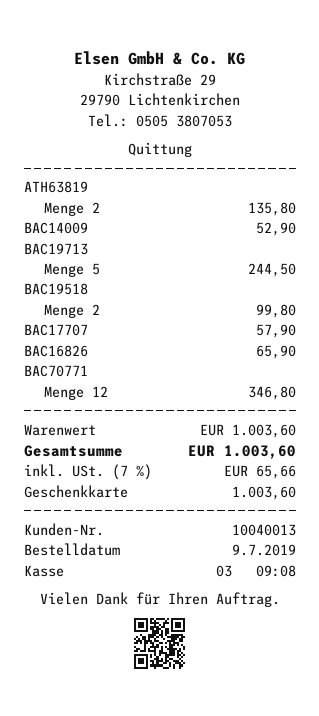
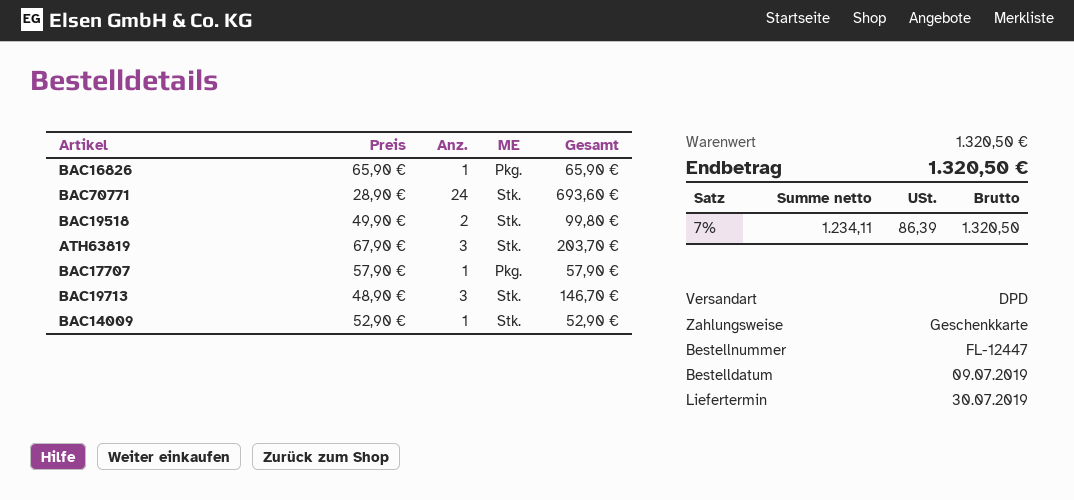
ATH63819: 2 for 135.80 -> 3 for 203.70
BAC19713: 5 for 244.50 -> 3 for 146.70
BAC70771: 12 for 346.80 -> 24 for 693.60
subtotal: 1003.60 -> 1320.50
tax: 7% = 65.66 -> 7% = 86.39
total: 1003.60 -> 1320.50

